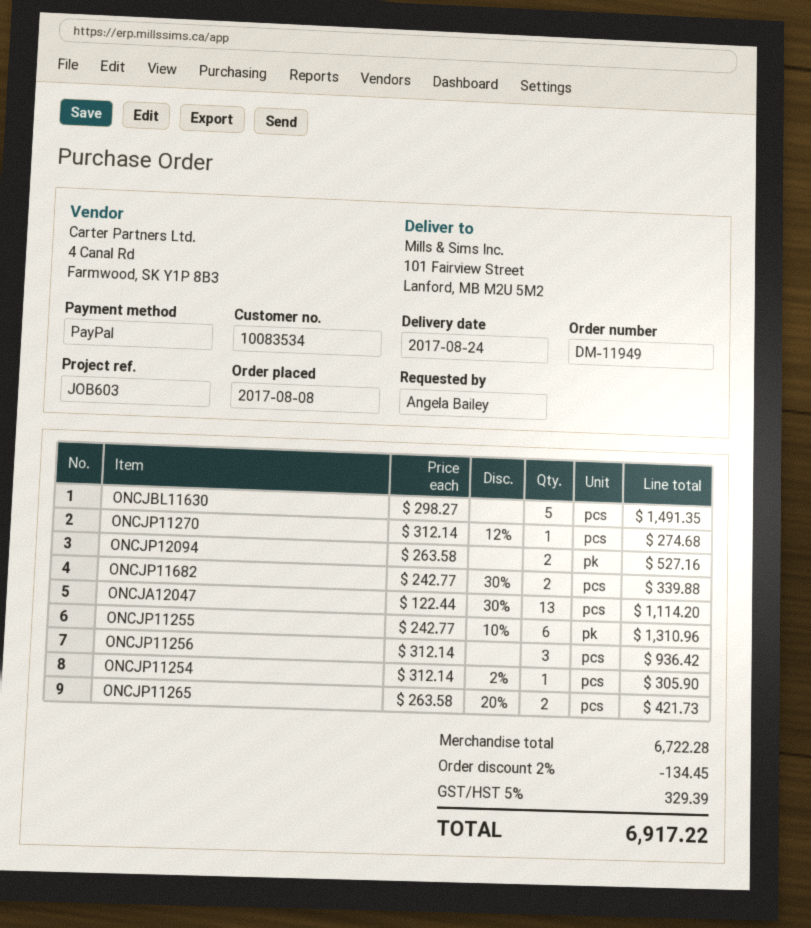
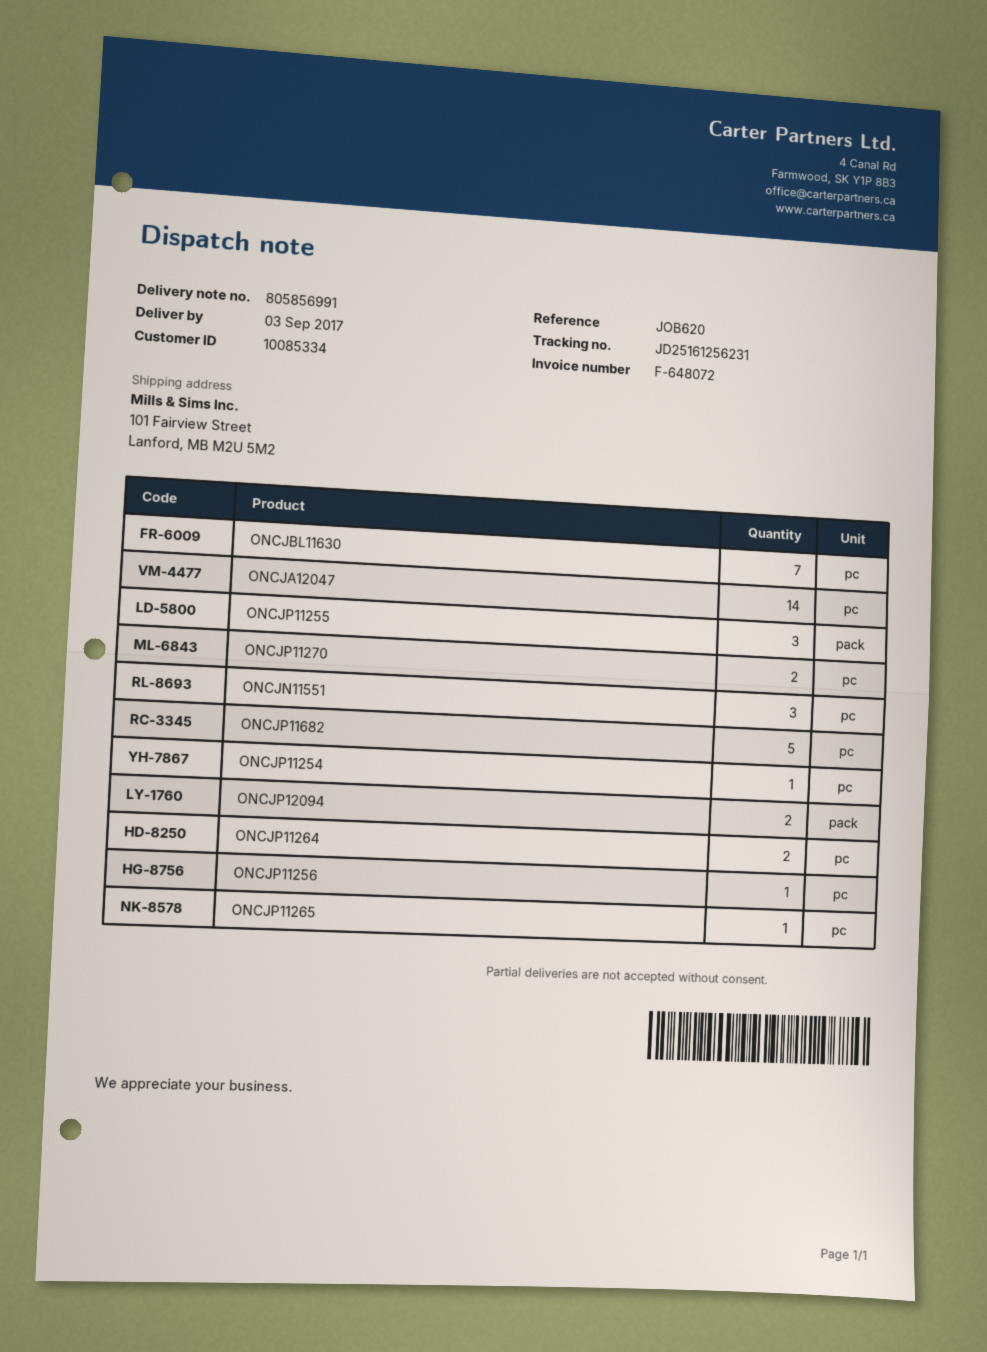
delivery date: 2017-08-24 -> 2017-09-03
customer number: 10083534 -> 10085334
reference: JOB603 -> JOB620
ONCJBL11630: 5 -> 7
ONCJP11270: 1 -> 2
ONCJP11682: 2 -> 5
ONCJA12047: 13 -> 14
ONCJP11255: 6 -> 3
ONCJP11256: 3 -> 1
ONCJP11265: 2 -> 1
ONCJN11551: none -> 3
ONCJP11264: none -> 2

